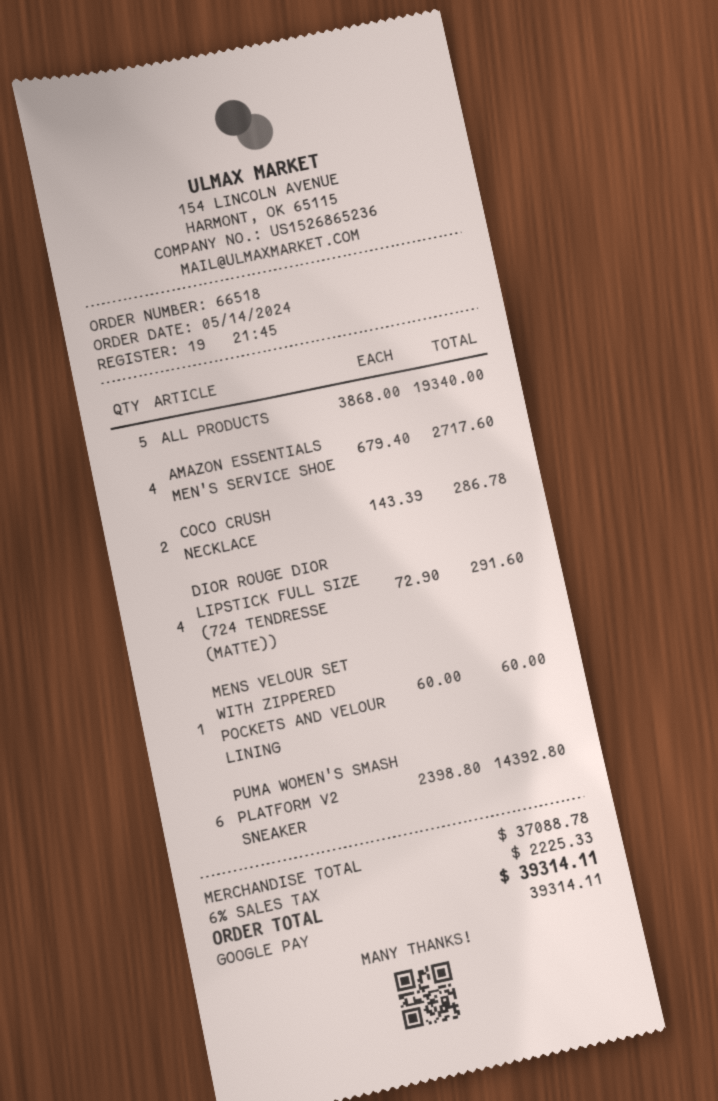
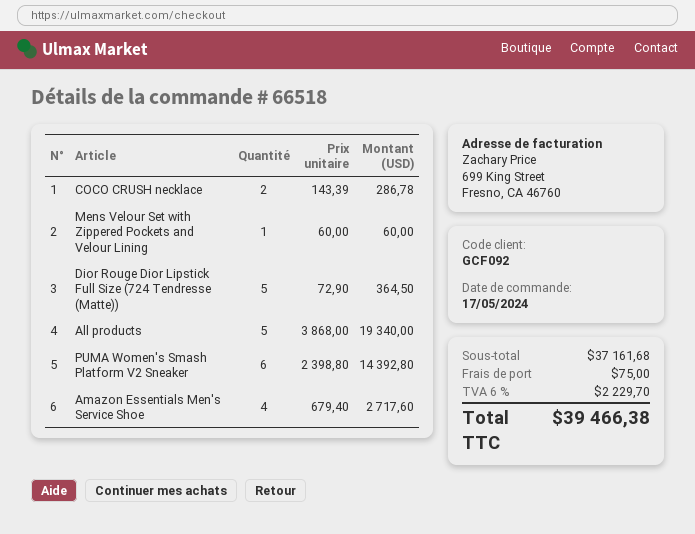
order date: 2024-05-14 -> 2024-05-17
DIOR ROUGE DIOR LIPSTICK FULL SIZE (724 TENDRESSE (MATTE)): 4 x 72.90 = 291.60 -> 5 x 72.90 = 364.50
subtotal: 37088.78 -> 37161.68
shipping: none -> 75.00
tax: 6% = 2225.33 -> 6% = 2229.70
total: 39314.11 -> 39466.38

